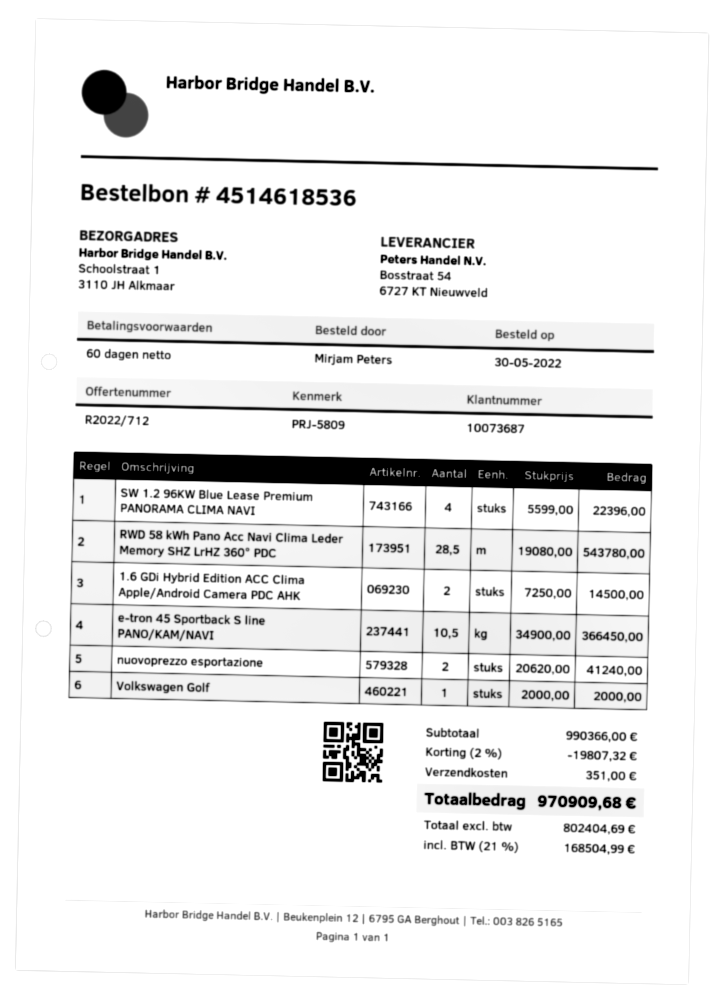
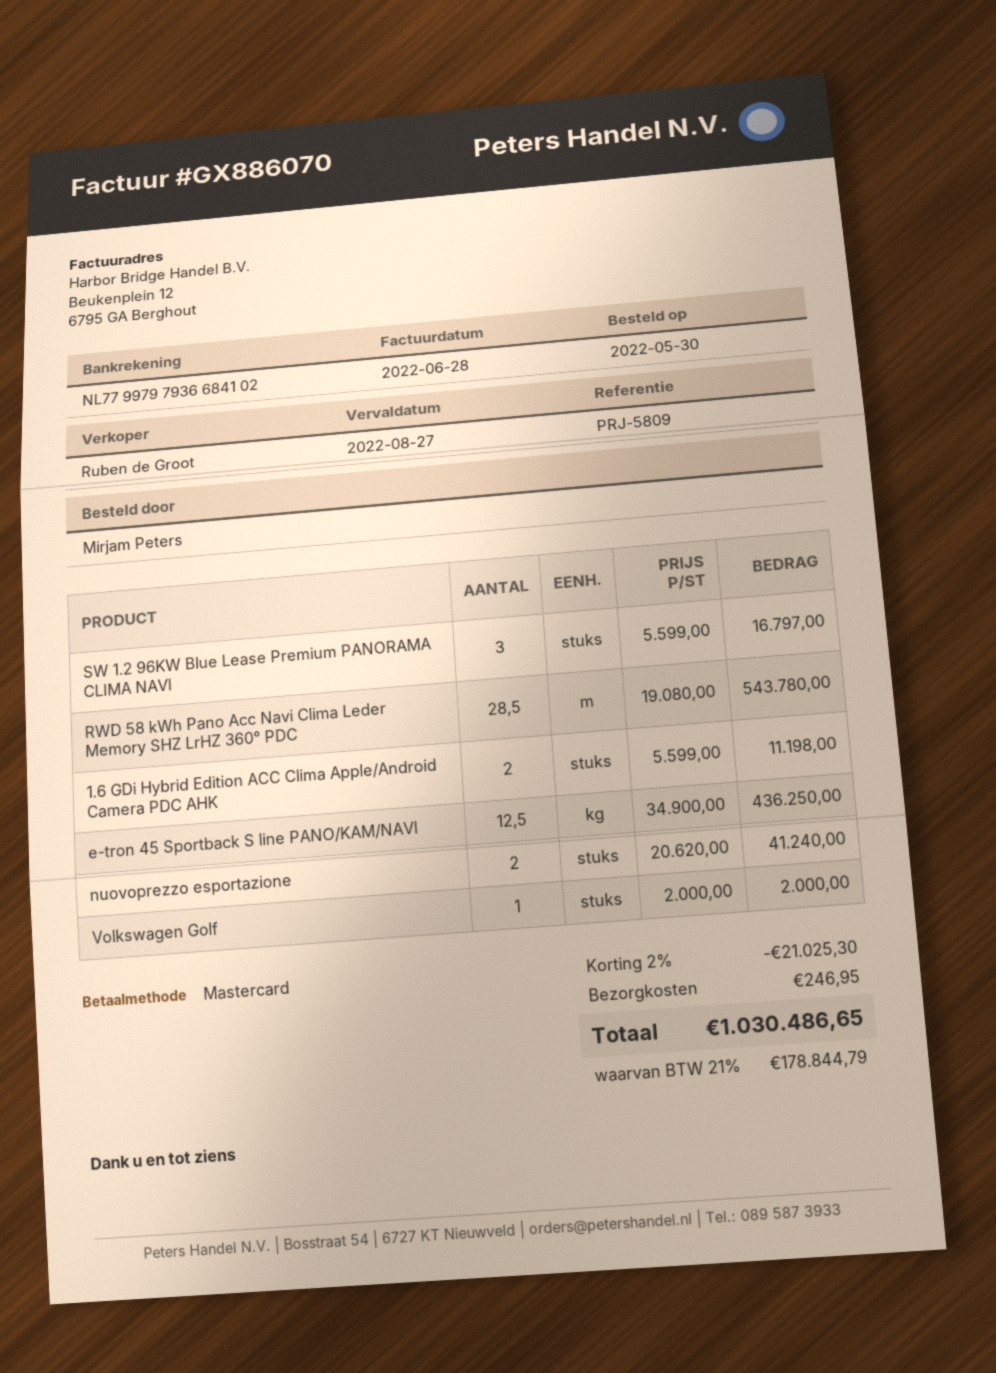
SW 1.2 96KW Blue Lease Premium PANORAMA CLIMA NAVI: 4 x 5599.00 = 22396.00 -> 3 x 5599.00 = 16797.00
1.6 GDi Hybrid Edition ACC Clima Apple/Android Camera PDC AHK: 2 x 7250.00 = 14500.00 -> 2 x 5599.00 = 11198.00
e-tron 45 Sportback S line PANO/KAM/NAVI: 10.5 x 34900.00 = 366450.00 -> 12.5 x 34900.00 = 436250.00
discount: 2% = 19807.32 -> 2% = 21025.30
shipping: 351.00 -> 246.95
tax: 21% = 168504.99 -> 21% = 178844.79
total: 970909.68 -> 1030486.65

